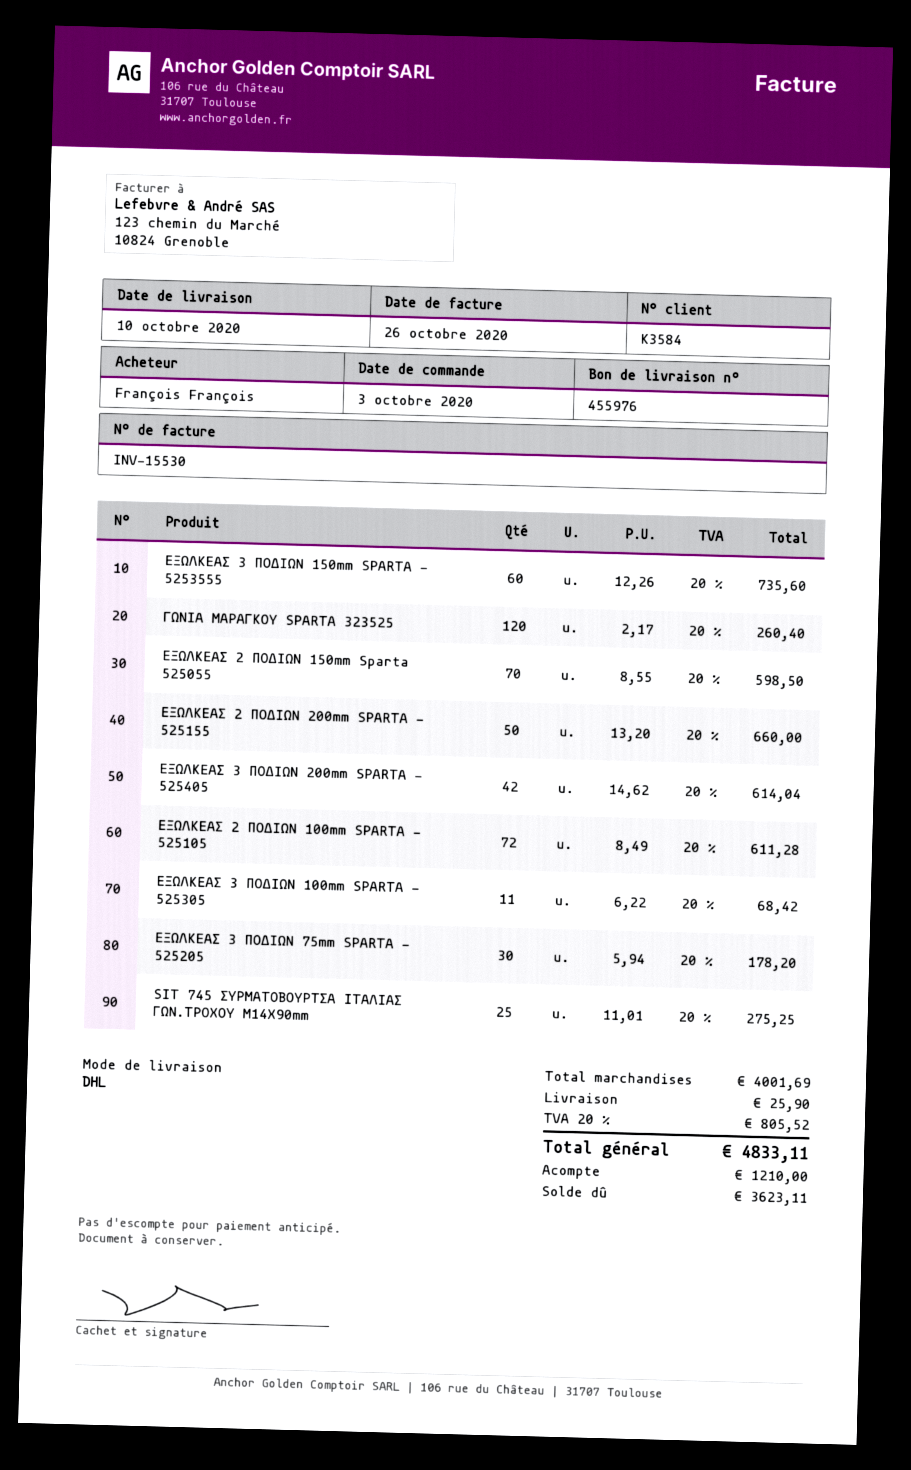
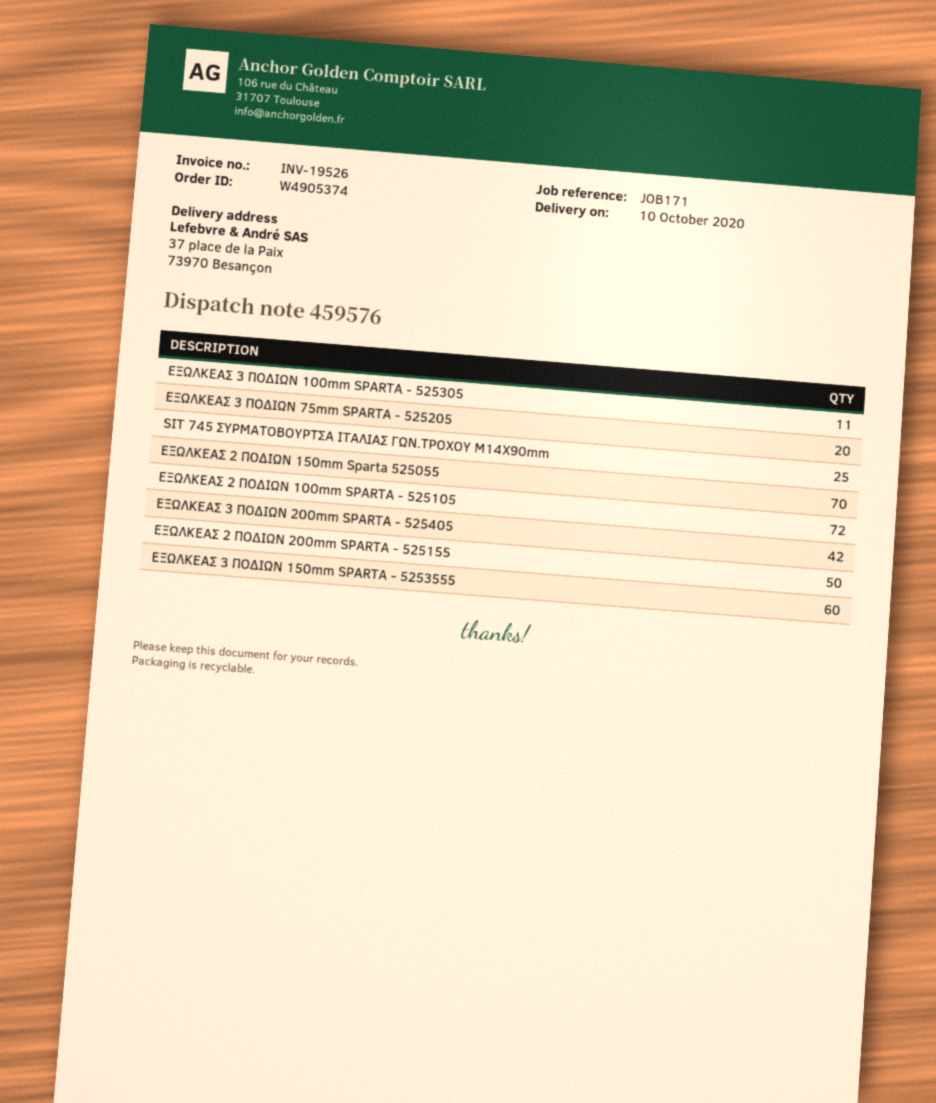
delivery note number: 455976 -> 459576
invoice number: INV-15530 -> INV-19526
ΓΩΝΙΑ ΜΑΡΑΓΚΟΥ SPARTA 323525: 120 -> none
ΕΞΩΛΚΕΑΣ 3 ΠΟΔΙΩΝ 75mm SPARTA - 525205: 30 -> 20

